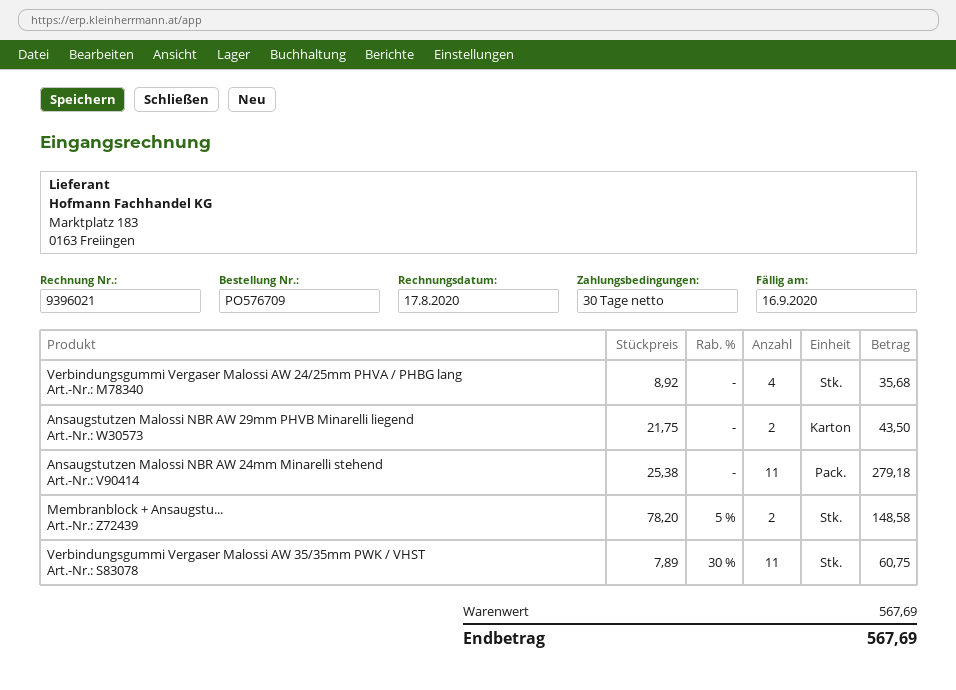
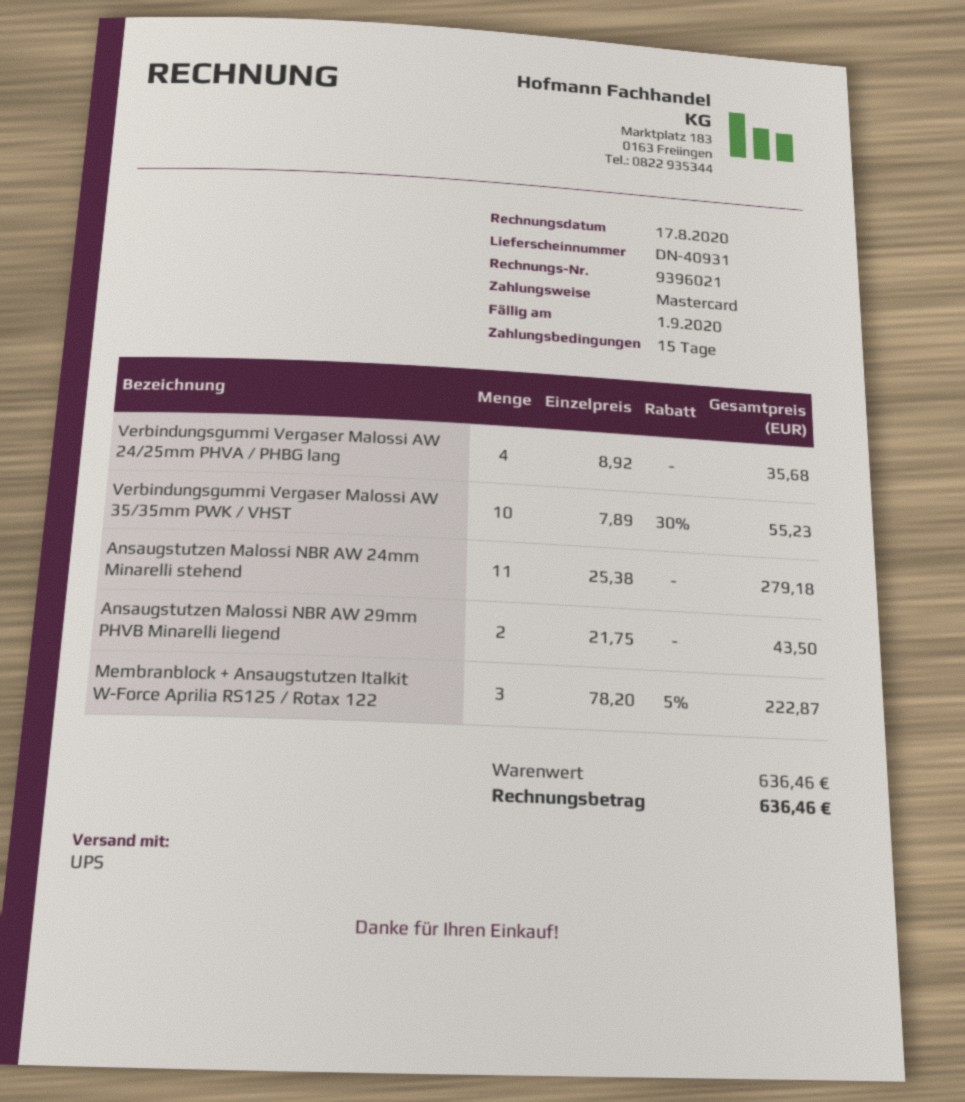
payment terms: 30 days -> 15 days
due date: 2020-09-16 -> 2020-09-01
Membranblock + Ansaugstu...: 2 x 78.20 - 5% = 148.58 -> 3 x 78.20 - 5% = 222.87
Verbindungsgummi Vergaser Malossi AW 35/35mm PWK / VHST: 11 x 7.89 - 30% = 60.75 -> 10 x 7.89 - 30% = 55.23
subtotal: 567.69 -> 636.46
total: 567.69 -> 636.46

